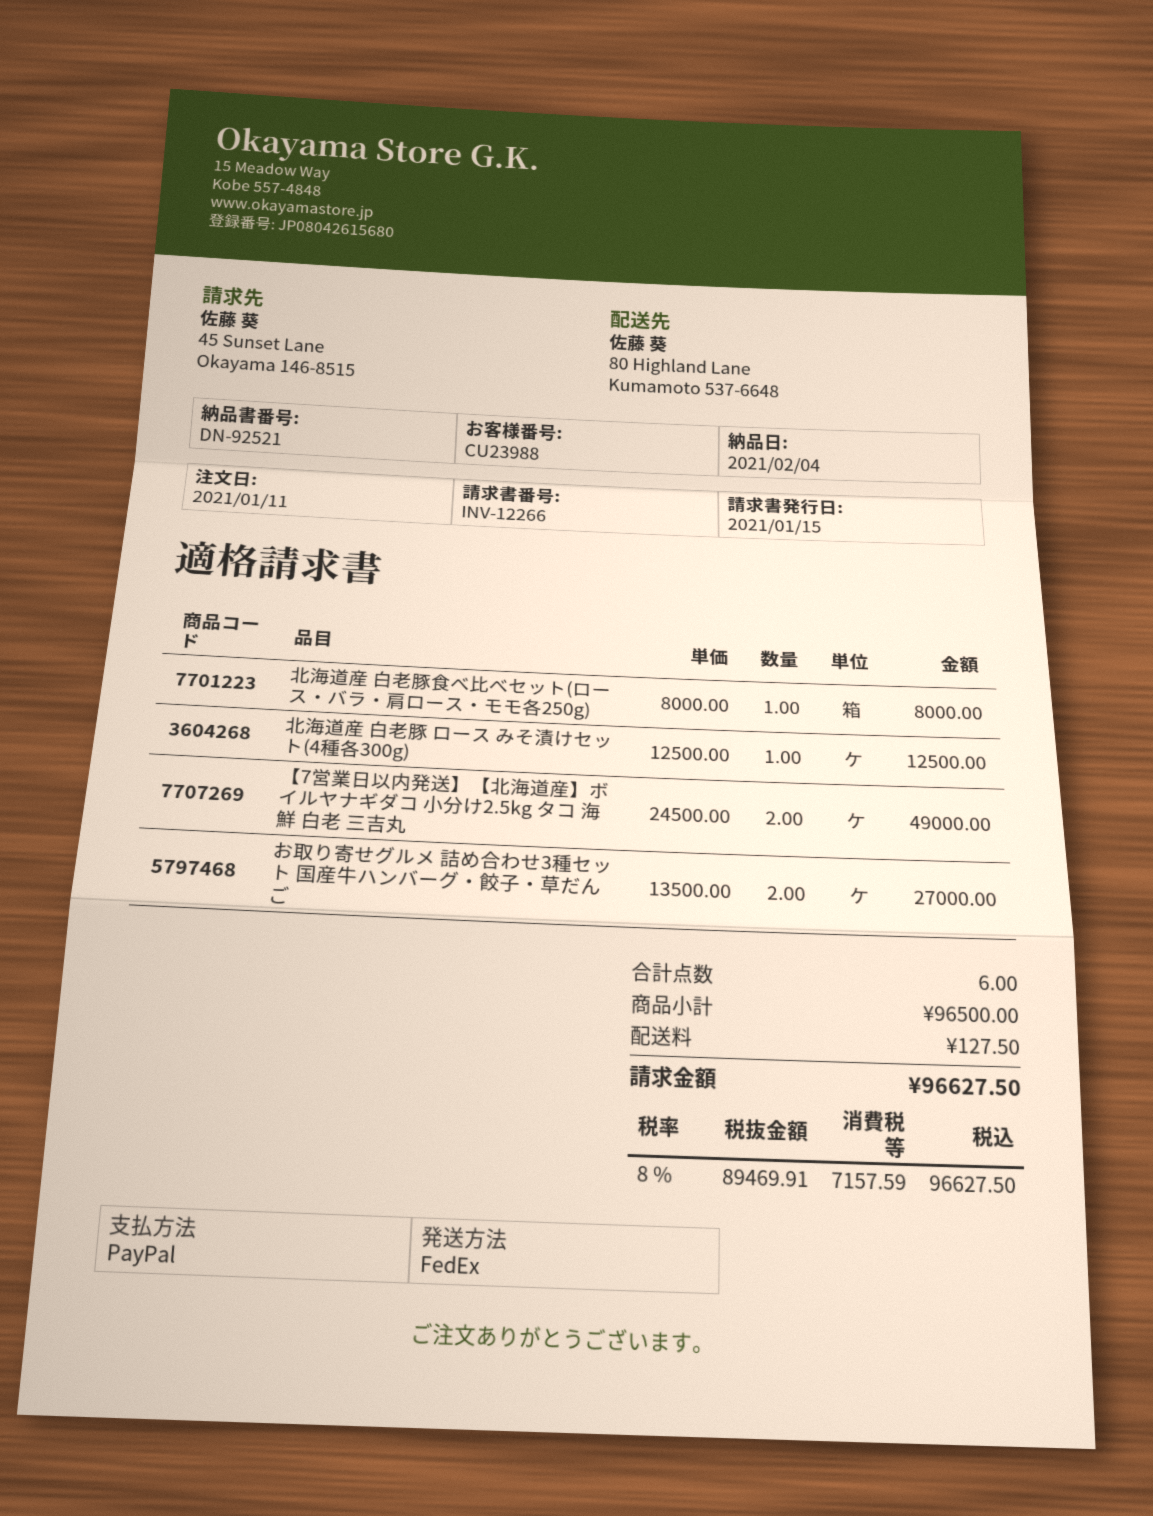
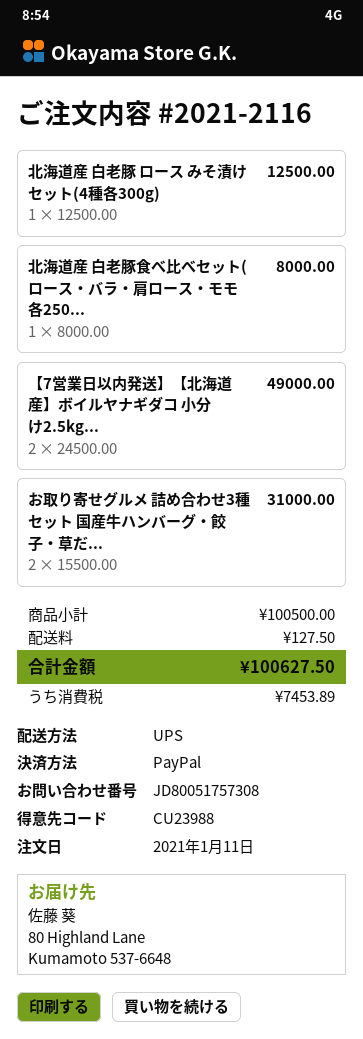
shipping method: FedEx -> UPS
お取り寄せグルメ 詰め合わせ3種セット 国産牛ハンバーグ・餃子・草だんご: 2 x 13500.00 = 27000.00 -> 2 x 15500.00 = 31000.00
subtotal: 96500.00 -> 100500.00
tax: 7157.59 -> 7453.89
total: 96627.50 -> 100627.50

